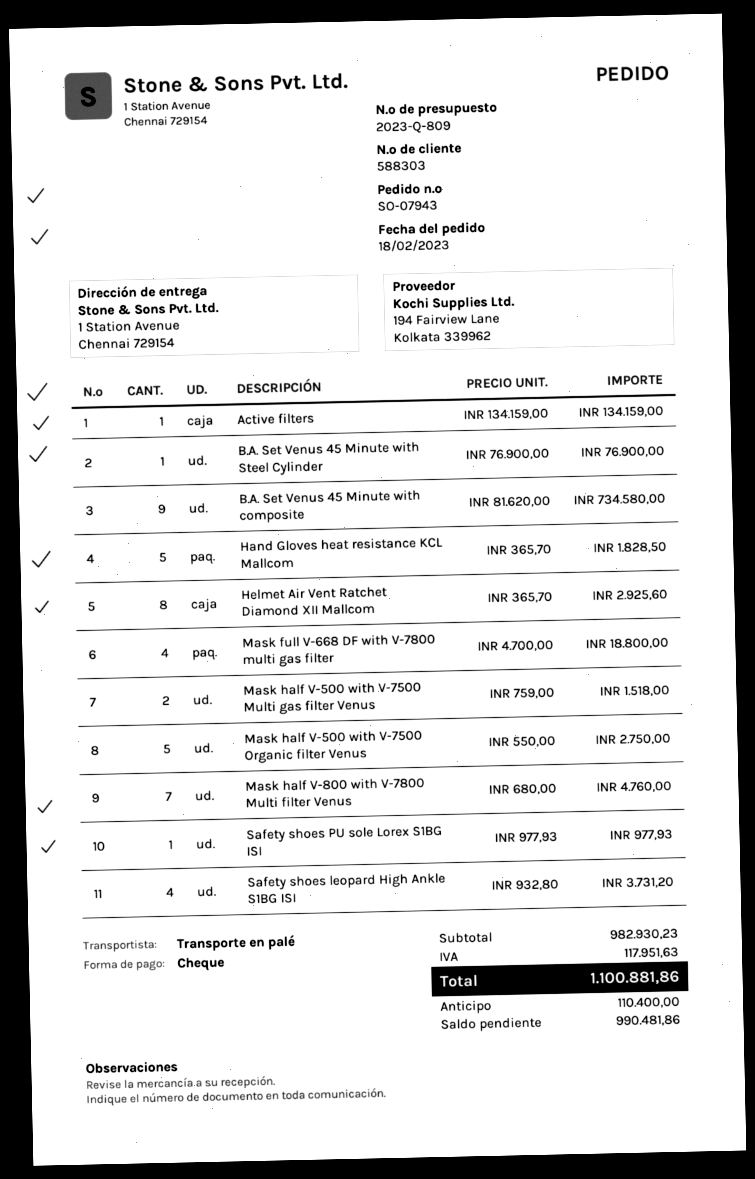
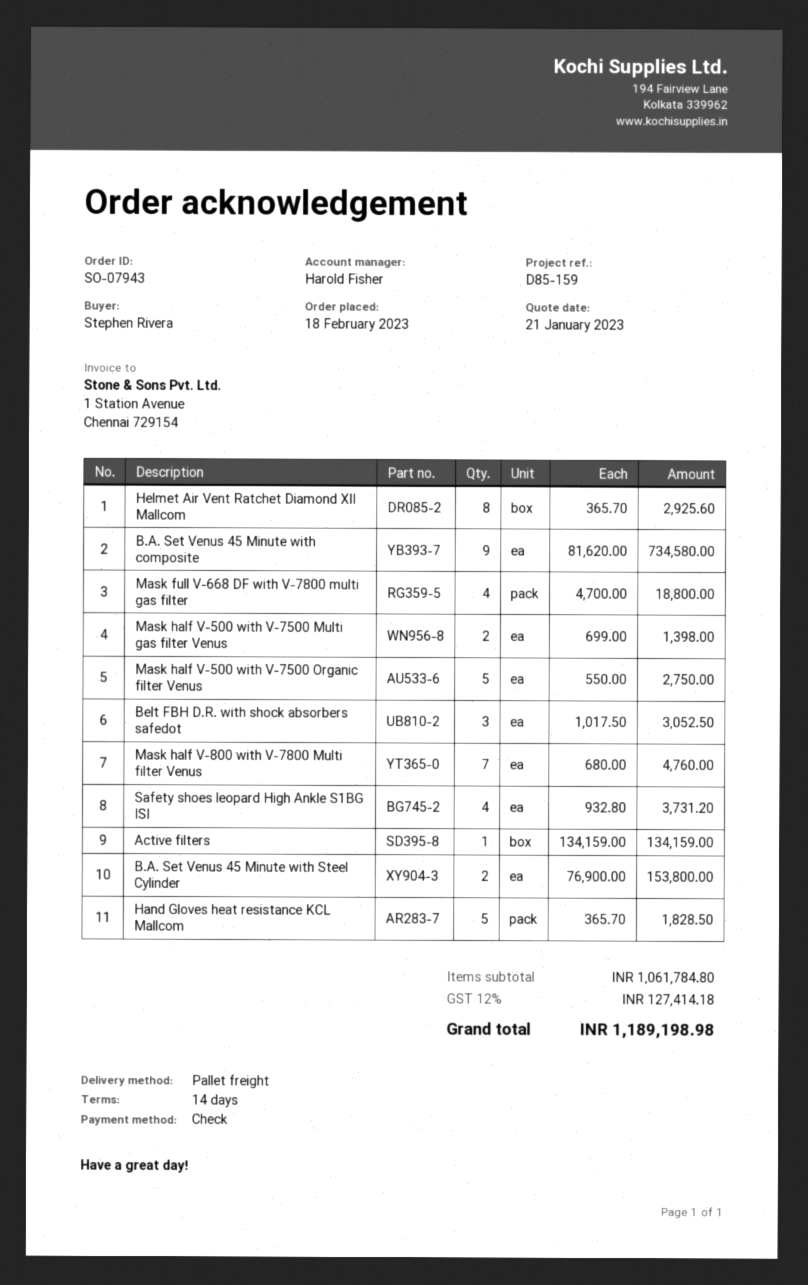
B.A. Set Venus 45 Minute with Steel Cylinder: 1 x 76900.00 = 76900.00 -> 2 x 76900.00 = 153800.00
Mask half V-500 with V-7500 Multi gas filter Venus: 2 x 759.00 = 1518.00 -> 2 x 699.00 = 1398.00
Safety shoes PU sole Lorex S1BG ISI: 1 x 977.93 = 977.93 -> none
Belt FBH D.R. with shock absorbers safedot: none -> 3 x 1017.50 = 3052.50
subtotal: 982930.23 -> 1061784.80
tax: 117951.63 -> 127414.18
total: 1100881.86 -> 1189198.98

